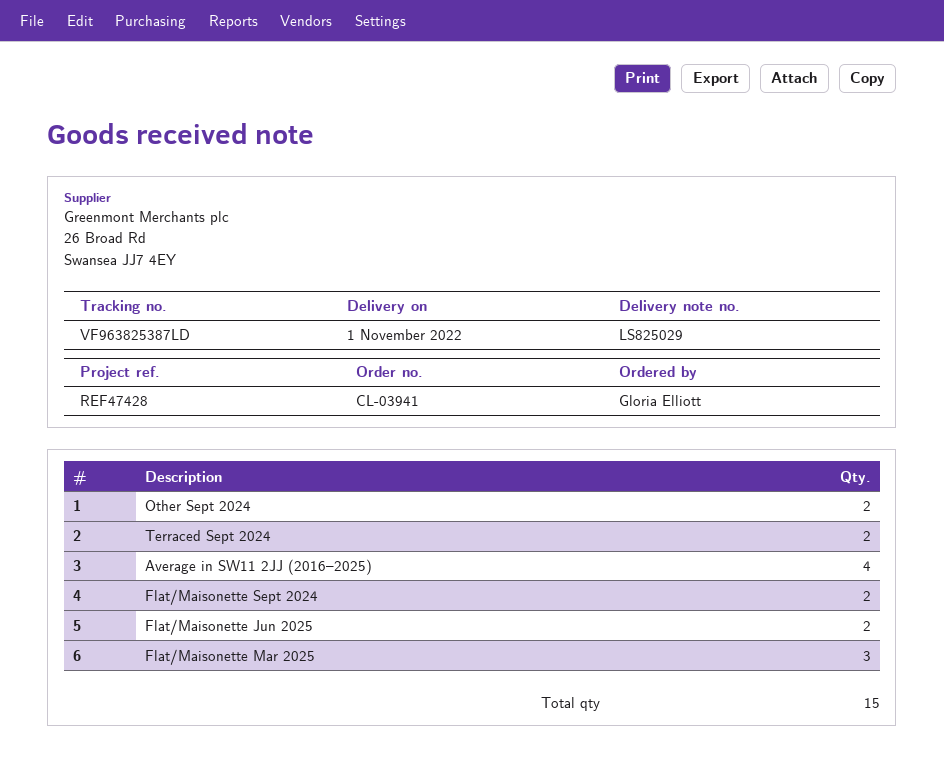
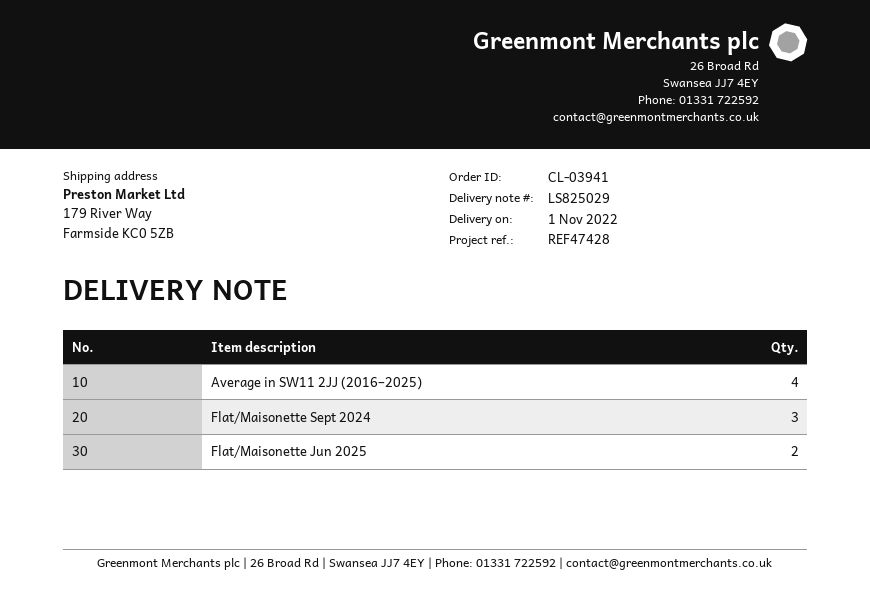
Other Sept 2024: 2 -> none
Terraced Sept 2024: 2 -> none
Flat/Maisonette Sept 2024: 2 -> 3
Flat/Maisonette Mar 2025: 3 -> none

